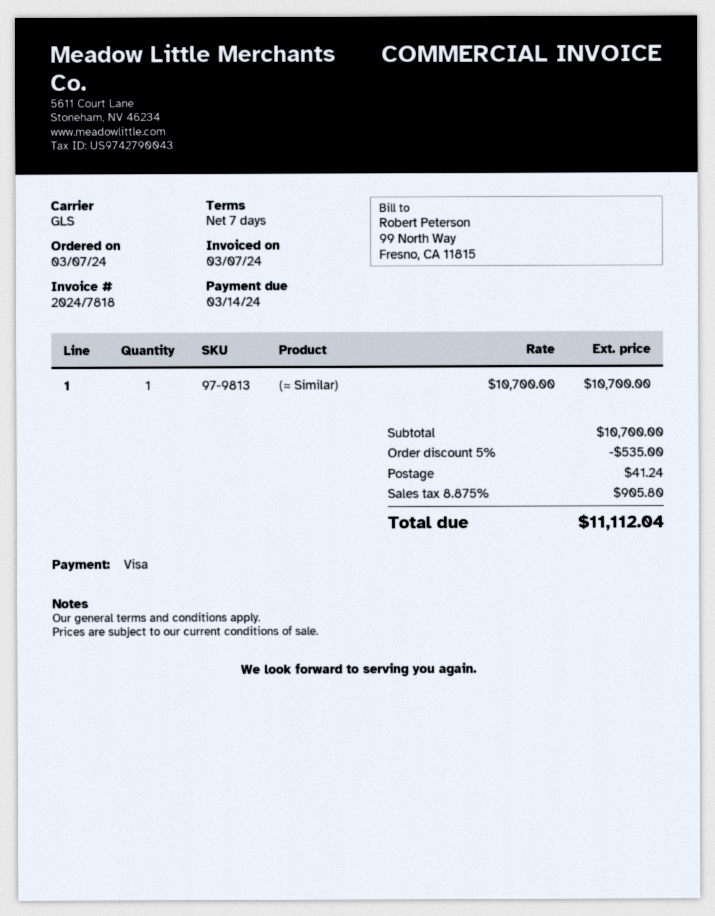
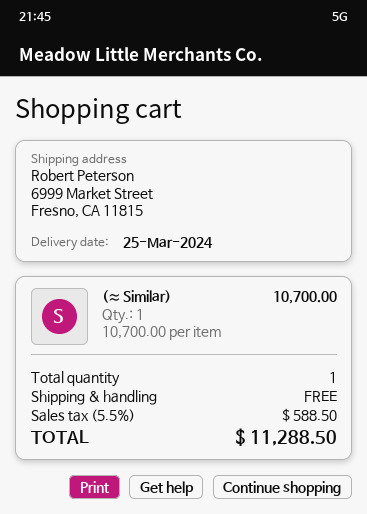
discount: 5% = 535.00 -> none
shipping: 41.24 -> 0.00
tax: 8.875% = 905.80 -> 5.5% = 588.50
total: 11112.04 -> 11288.50

